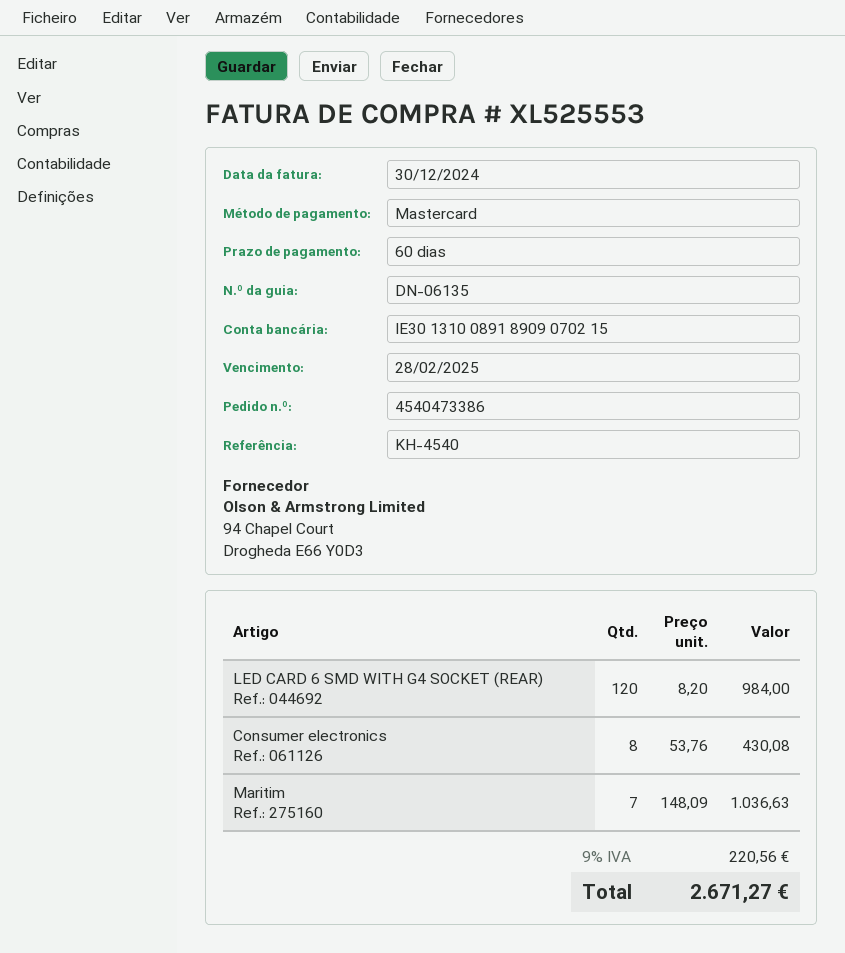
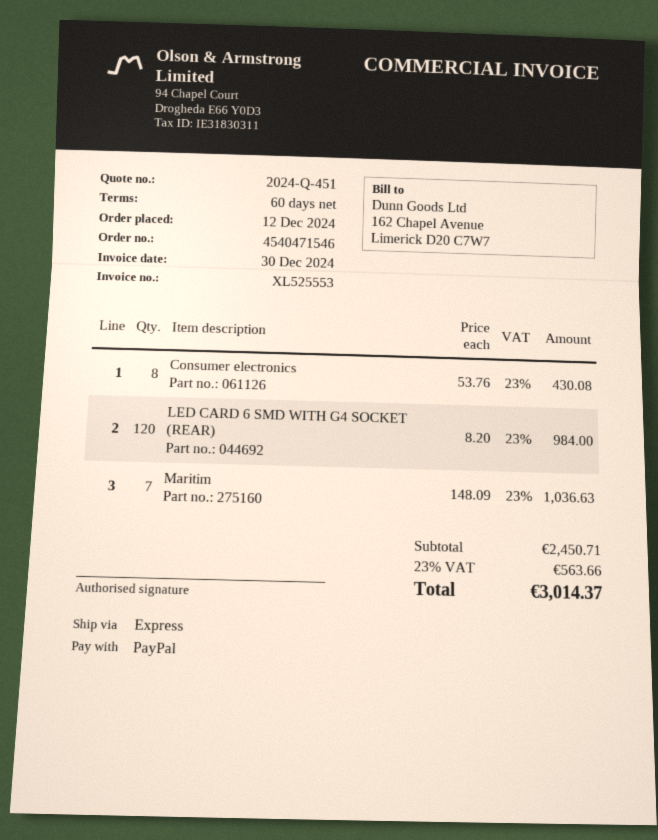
order number: 4540473386 -> 4540471546
payment method: Mastercard -> PayPal
tax: 9% = 220.56 -> 23% = 563.66
total: 2671.27 -> 3014.37

